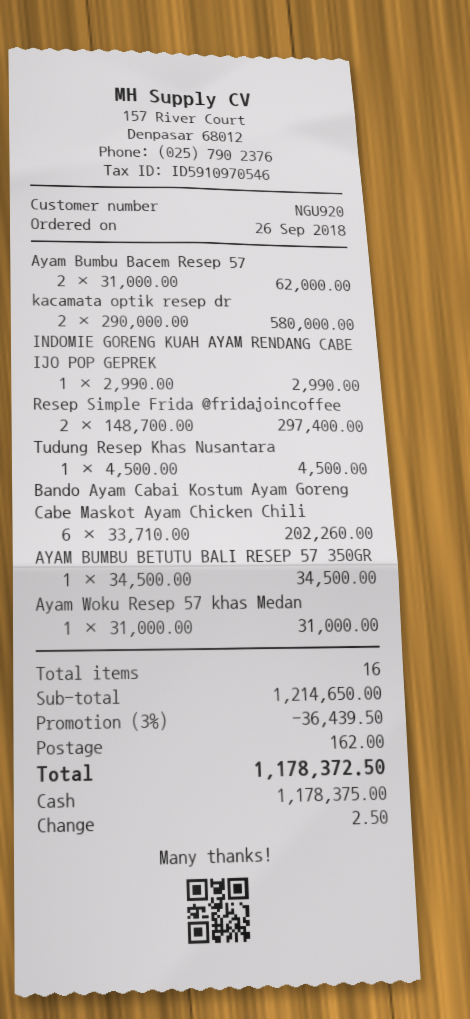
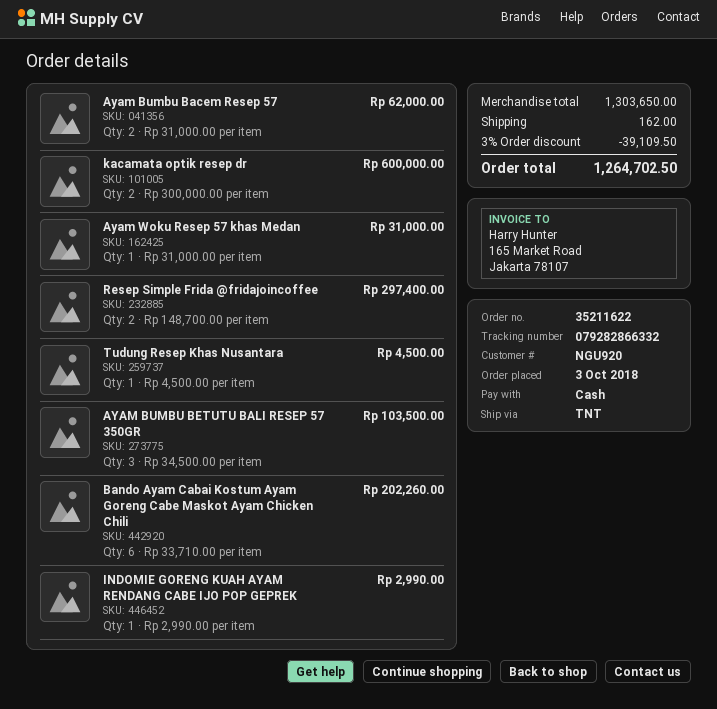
order date: 2018-09-26 -> 2018-10-03
kacamata optik resep dr: 2 x 290000.00 = 580000.00 -> 2 x 300000.00 = 600000.00
AYAM BUMBU BETUTU BALI RESEP 57 350GR: 1 x 34500.00 = 34500.00 -> 3 x 34500.00 = 103500.00
subtotal: 1214650.00 -> 1303650.00
discount: 3% = 36439.50 -> 3% = 39109.50
total: 1178372.50 -> 1264702.50

